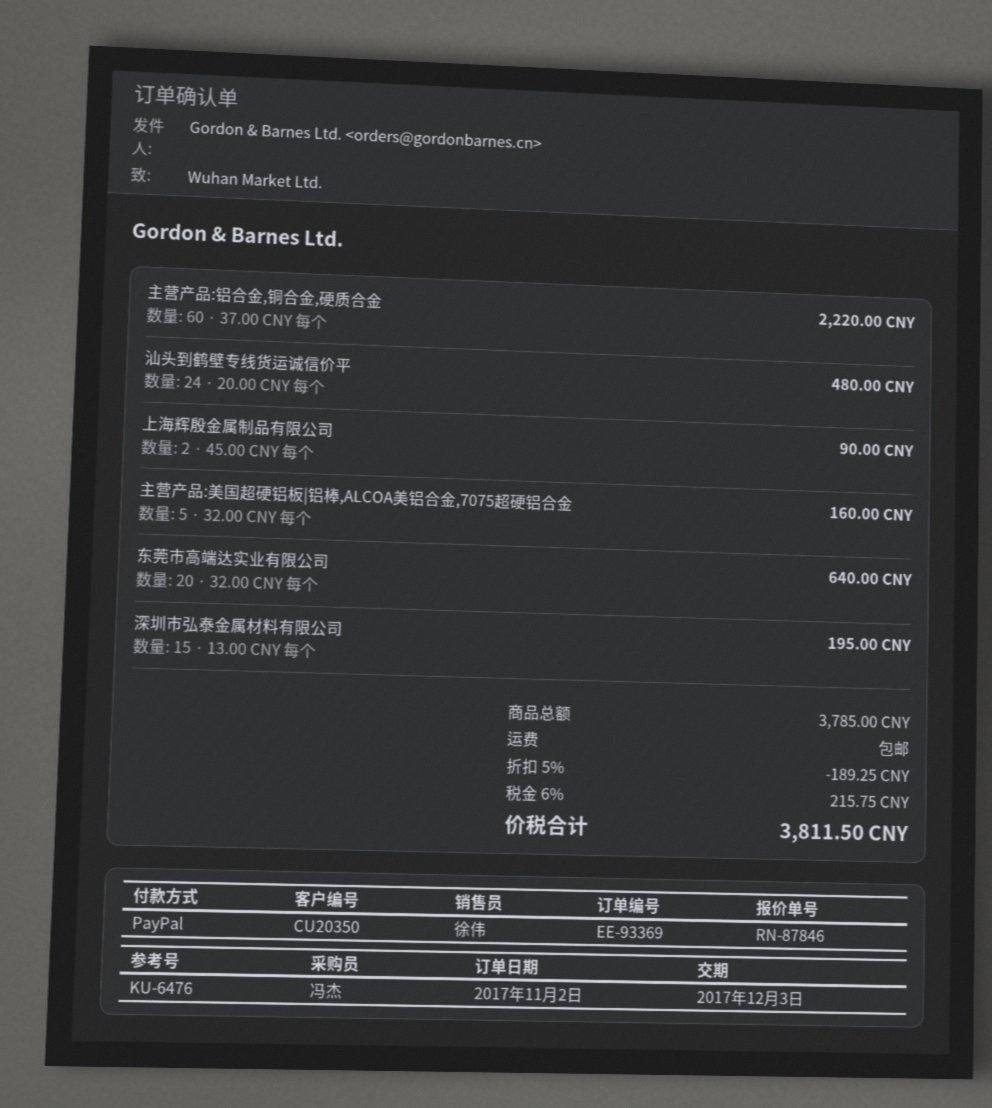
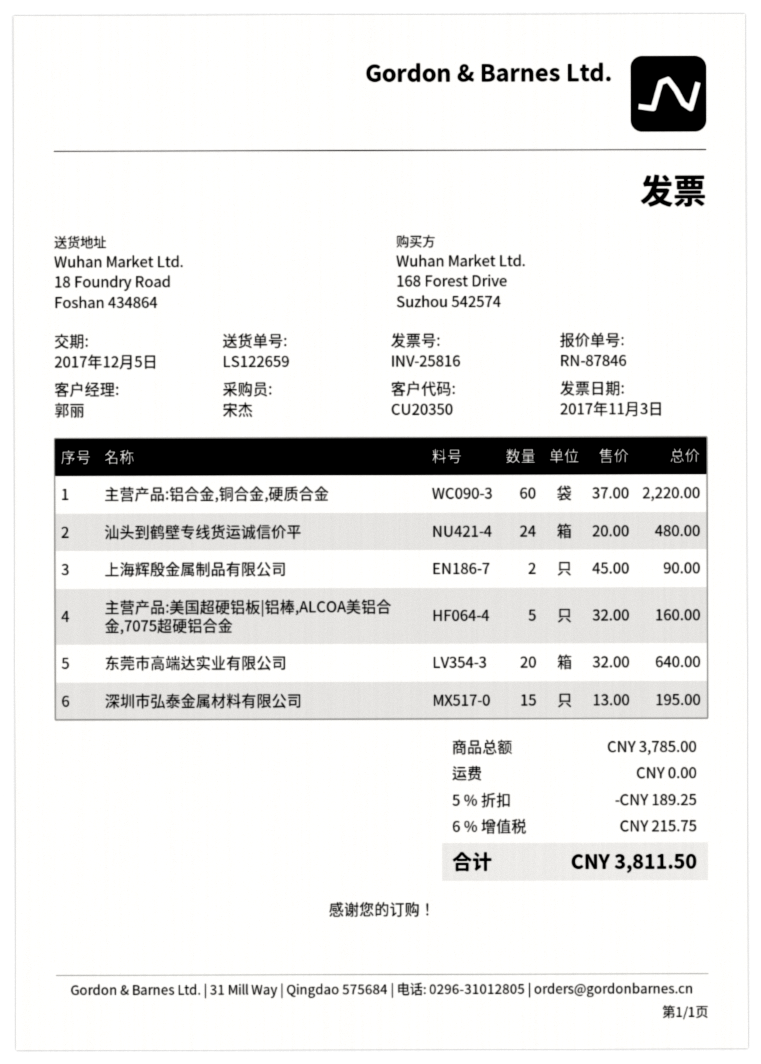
delivery date: 2017-12-03 -> 2017-12-05
ordered by: 冯杰 -> 宋杰
sales rep: 徐伟 -> 郭丽

